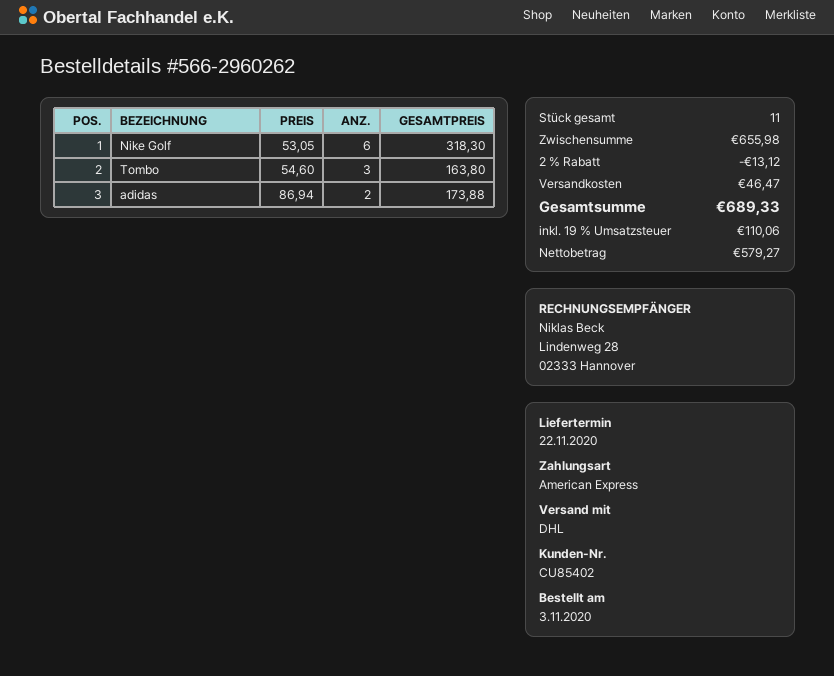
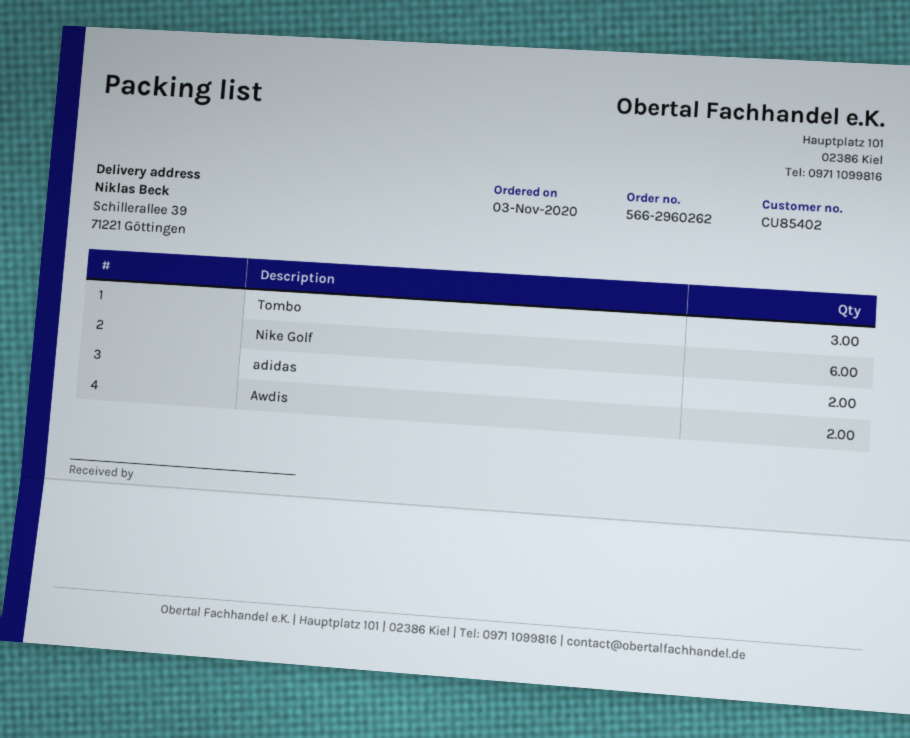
Awdis: none -> 2

